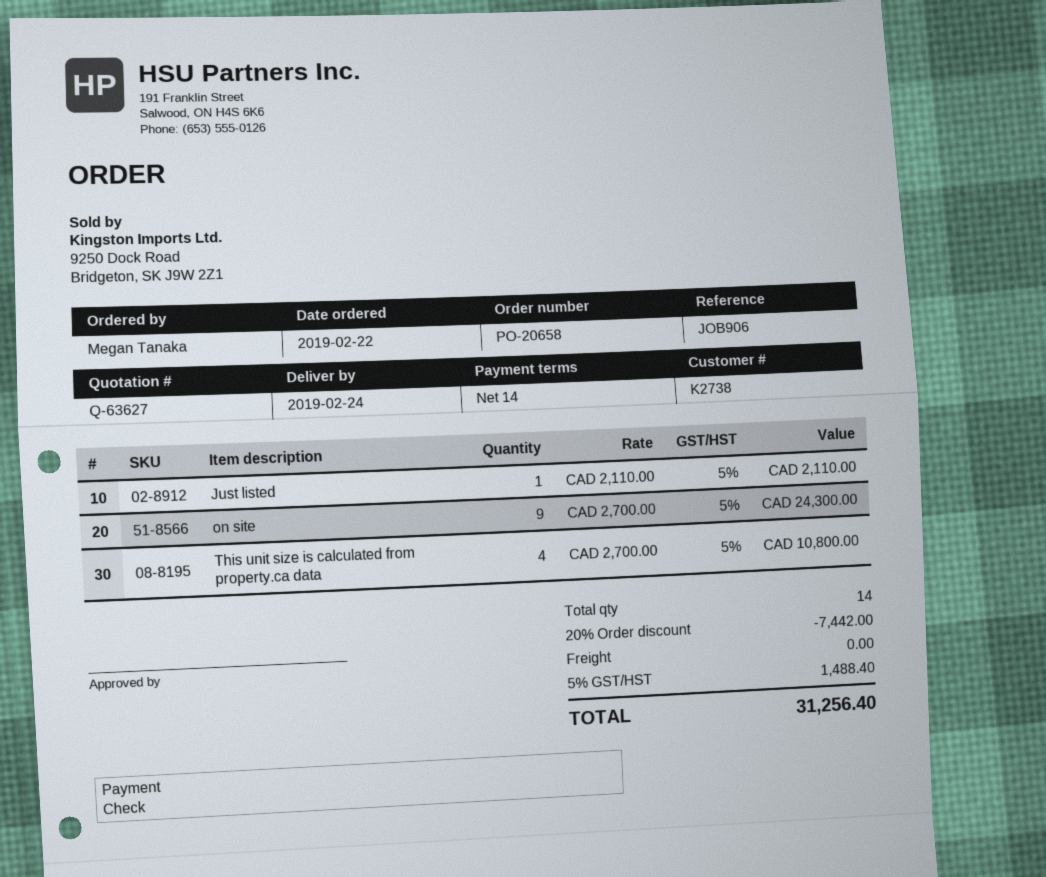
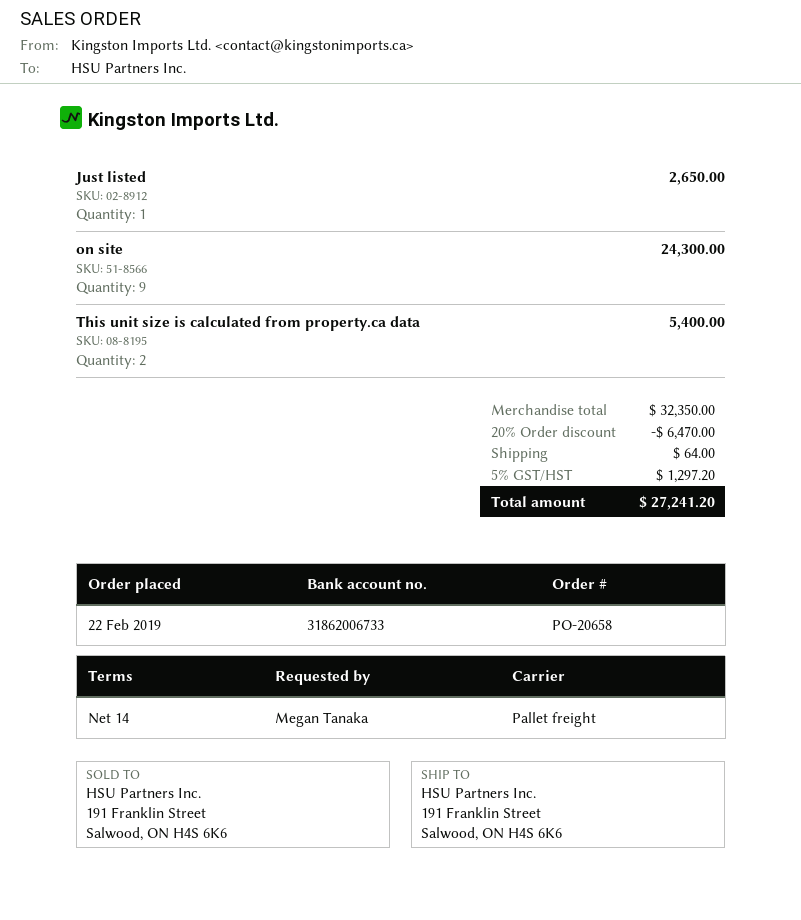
Just listed: 1 for 2110.00 -> 1 for 2650.00
This unit size is calculated from property.ca data: 4 for 10800.00 -> 2 for 5400.00
discount: 20% = 7442.00 -> 20% = 6470.00
shipping: 0.00 -> 64.00
tax: 5% = 1488.40 -> 5% = 1297.20
total: 31256.40 -> 27241.20

